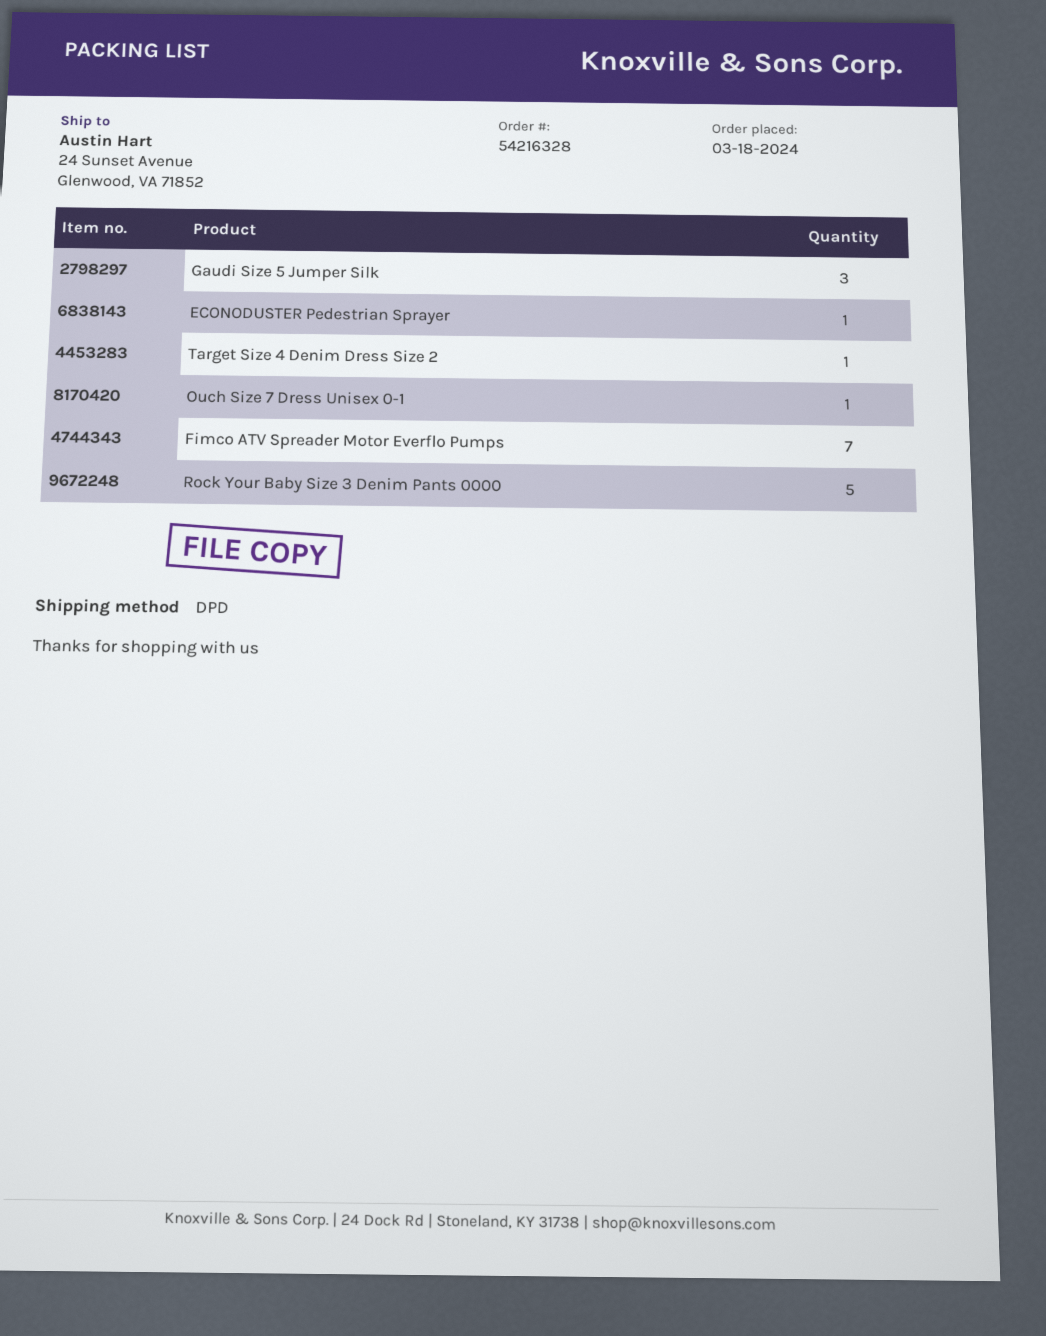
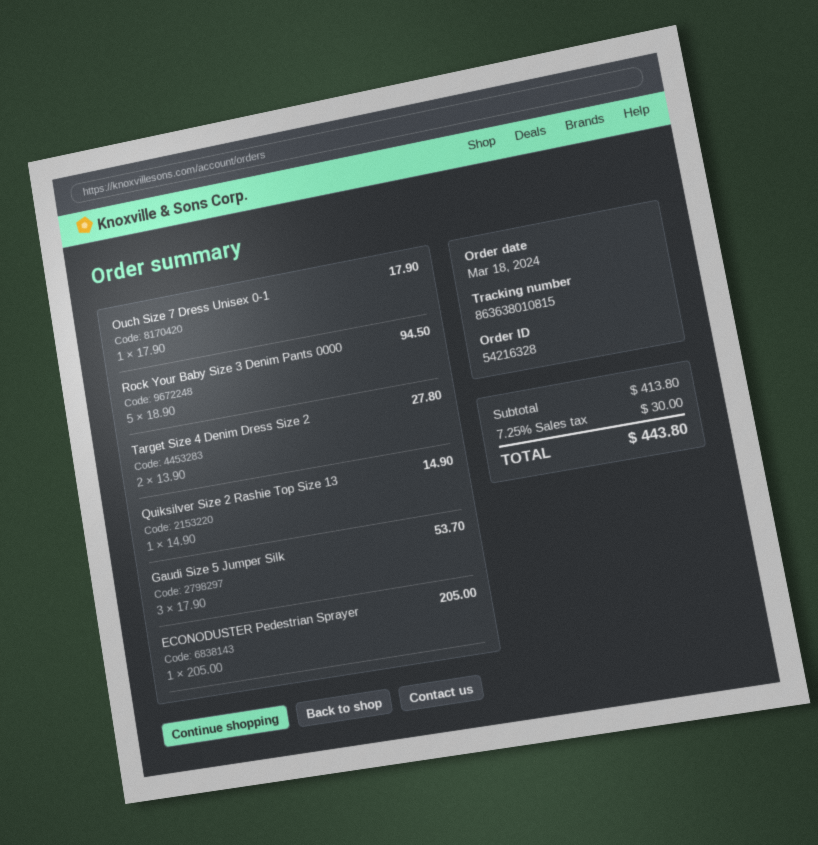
Target Size 4 Denim Dress Size 2: 1 -> 2
Fimco ATV Spreader Motor Everflo Pumps: 7 -> none
Quiksilver Size 2 Rashie Top Size 13: none -> 1

